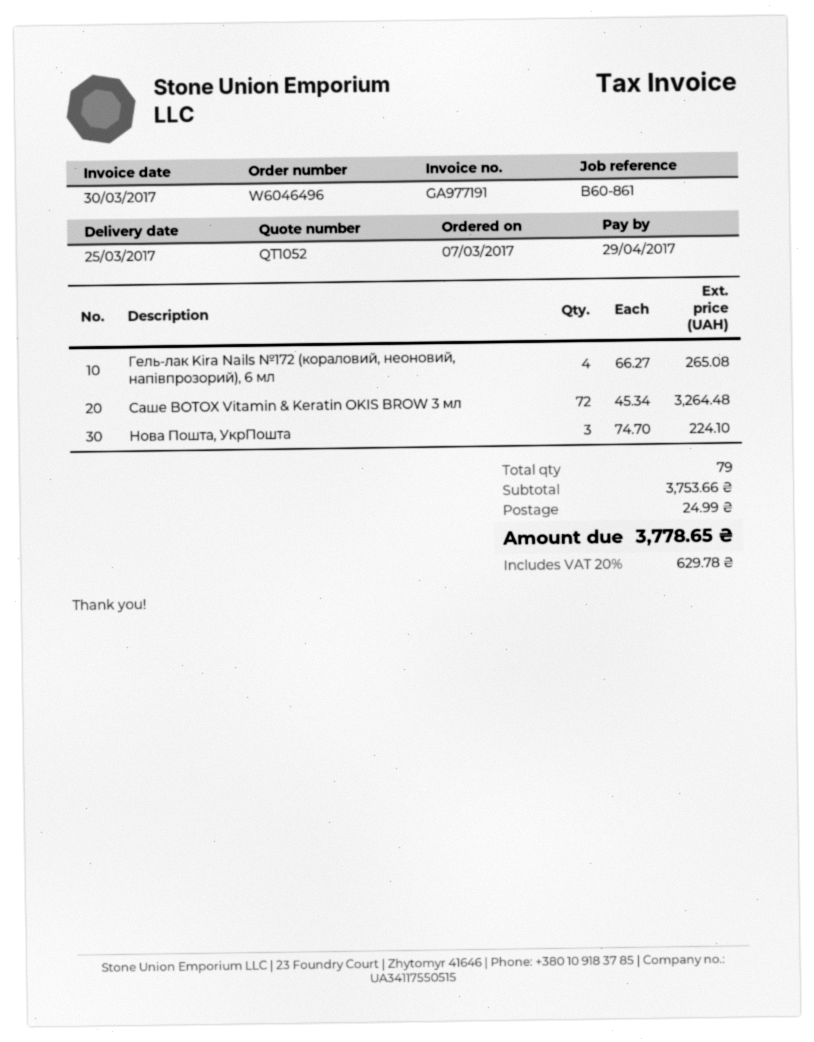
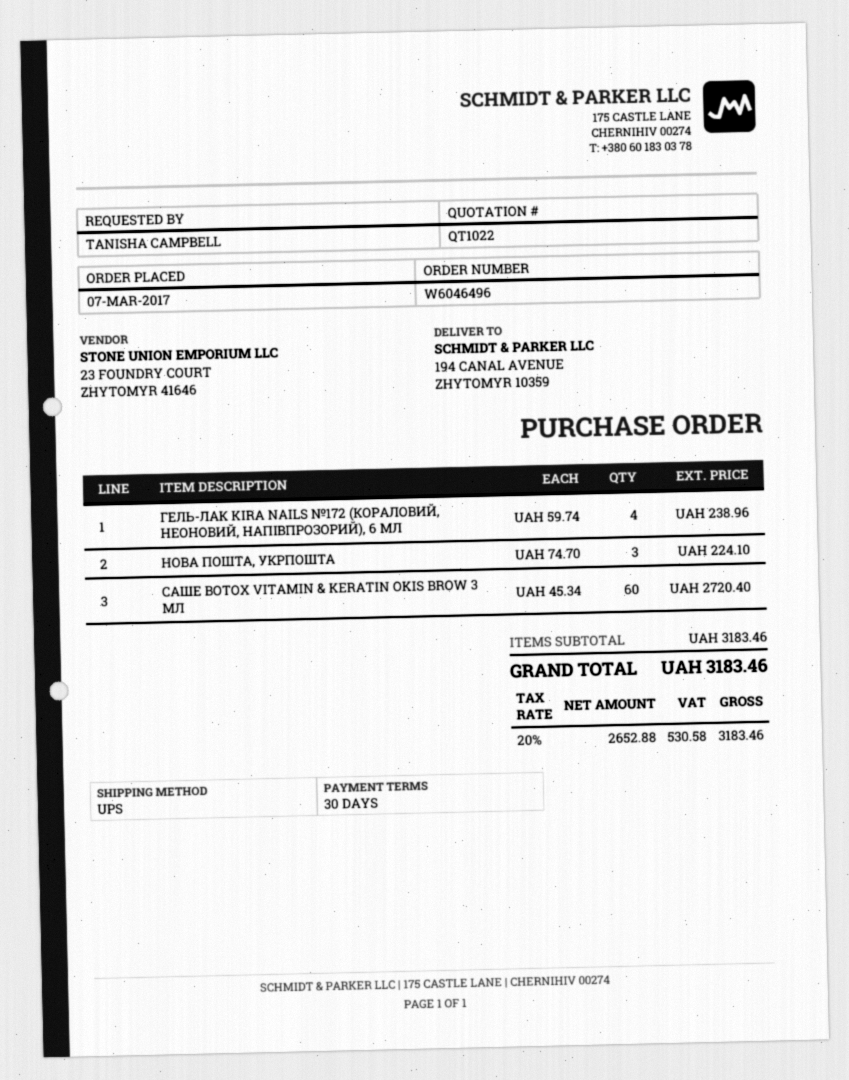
quote number: QT1052 -> QT1022
Гель-лак Kira Nails №172 (кораловий, неоновий, напівпрозорий), 6 мл: 4 x 66.27 = 265.08 -> 4 x 59.74 = 238.96
Саше BOTOX Vitamin & Keratin OKIS BROW 3 мл: 72 x 45.34 = 3264.48 -> 60 x 45.34 = 2720.40
subtotal: 3753.66 -> 3183.46
shipping: 24.99 -> none
tax: 20% = 629.78 -> 20% = 530.58
total: 3778.65 -> 3183.46

